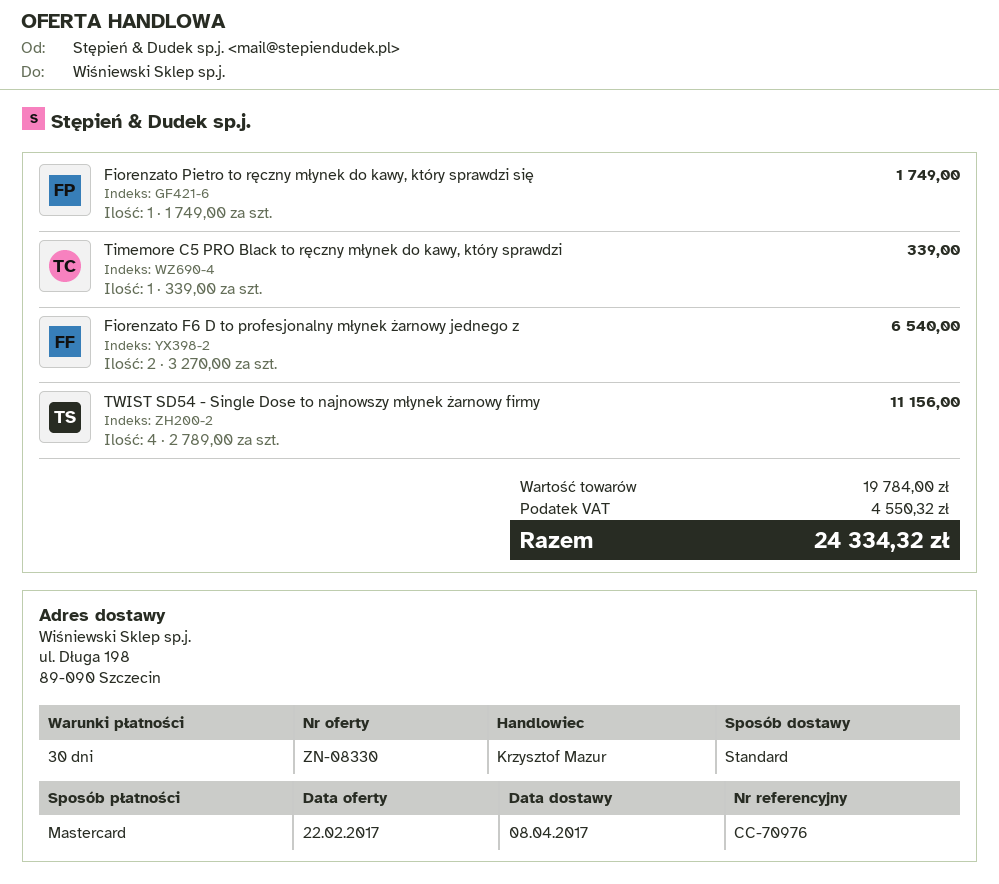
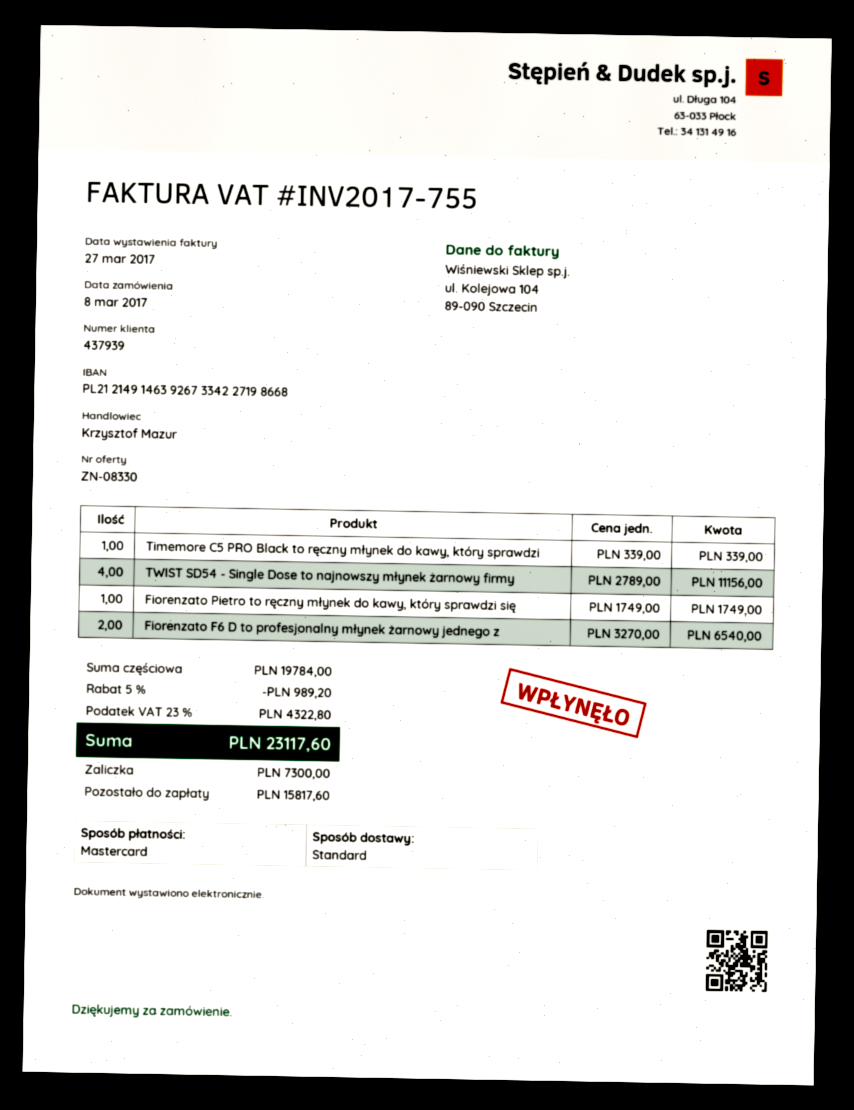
discount: none -> 5% = 989.20
tax: 4550.32 -> 4322.80
total: 24334.32 -> 23117.60

